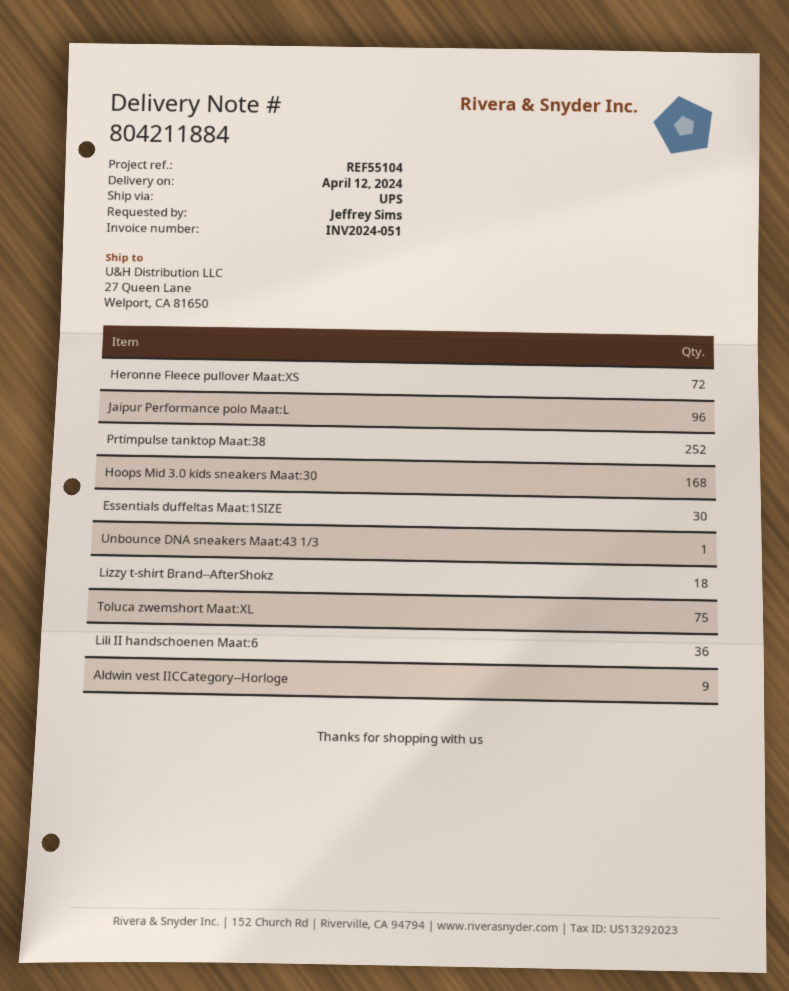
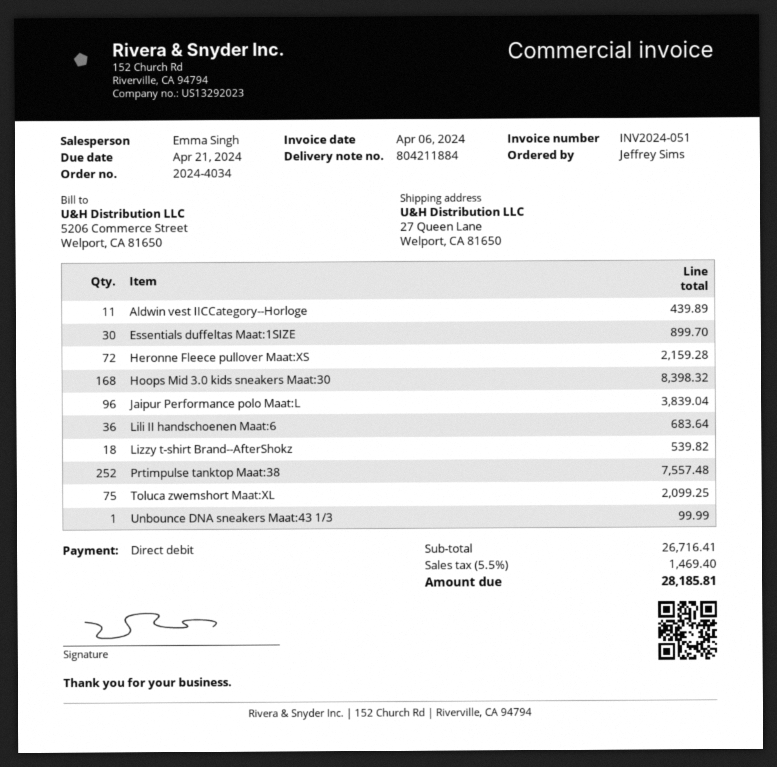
Aldwin vest IICCategory--Horloge: 9 -> 11

